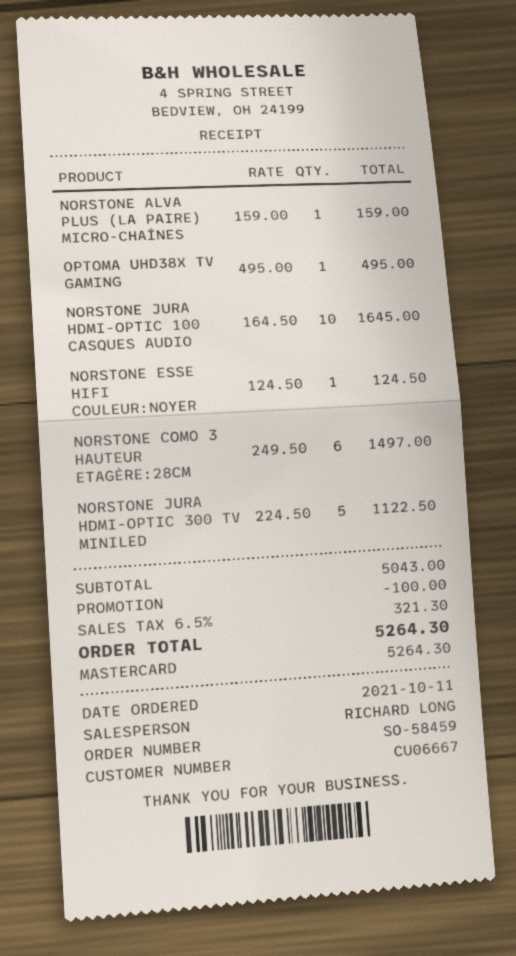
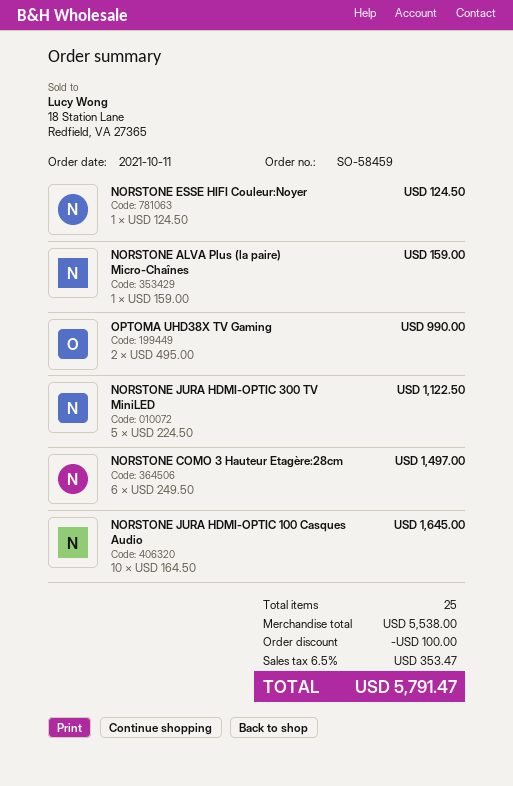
OPTOMA UHD38X TV GAMING: 1 x 495.00 = 495.00 -> 2 x 495.00 = 990.00
subtotal: 5043.00 -> 5538.00
tax: 6.5% = 321.30 -> 6.5% = 353.47
total: 5264.30 -> 5791.47

